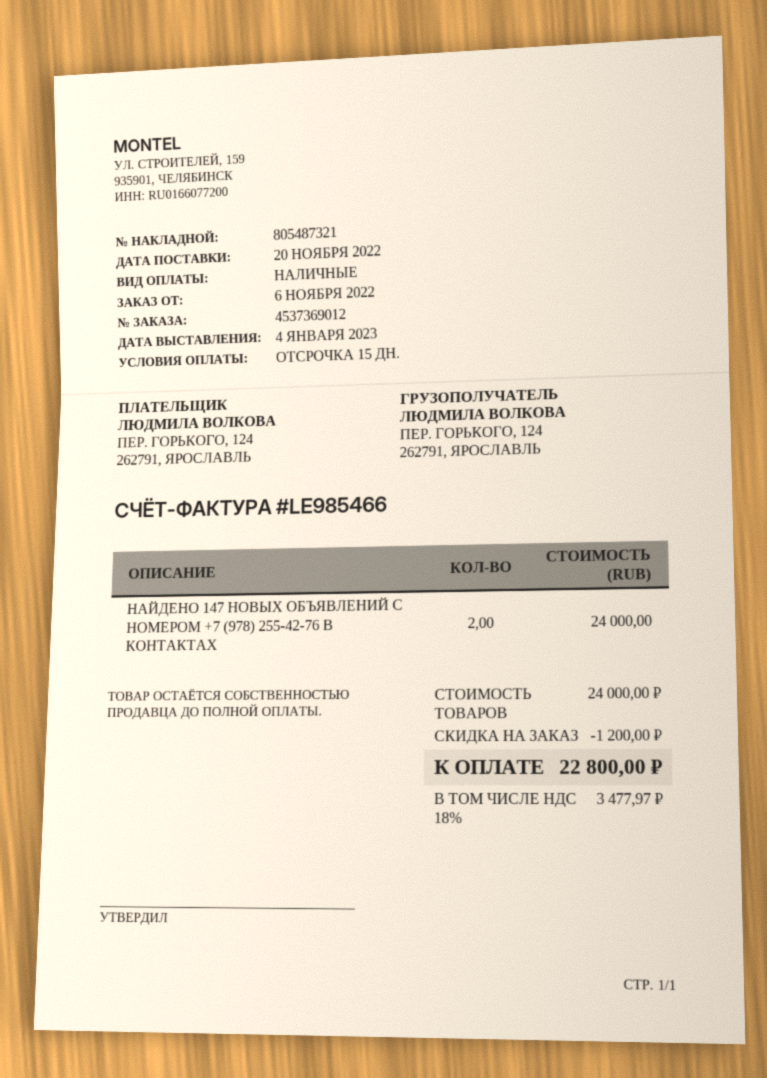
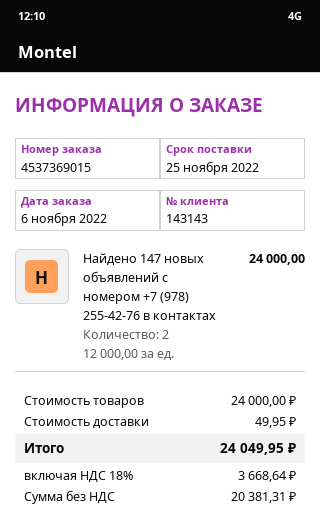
order number: 4537369012 -> 4537369015
delivery date: 2022-11-20 -> 2022-11-25
discount: 1200.00 -> none
shipping: none -> 49.95
tax: 18% = 3477.97 -> 18% = 3668.64
total: 22800.00 -> 24049.95

